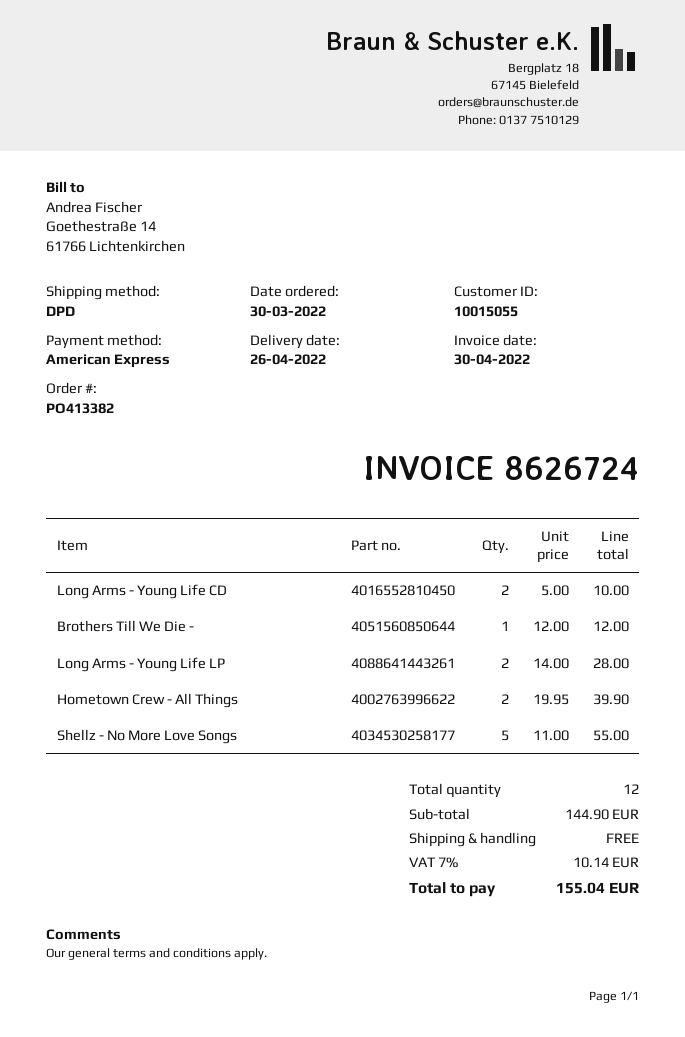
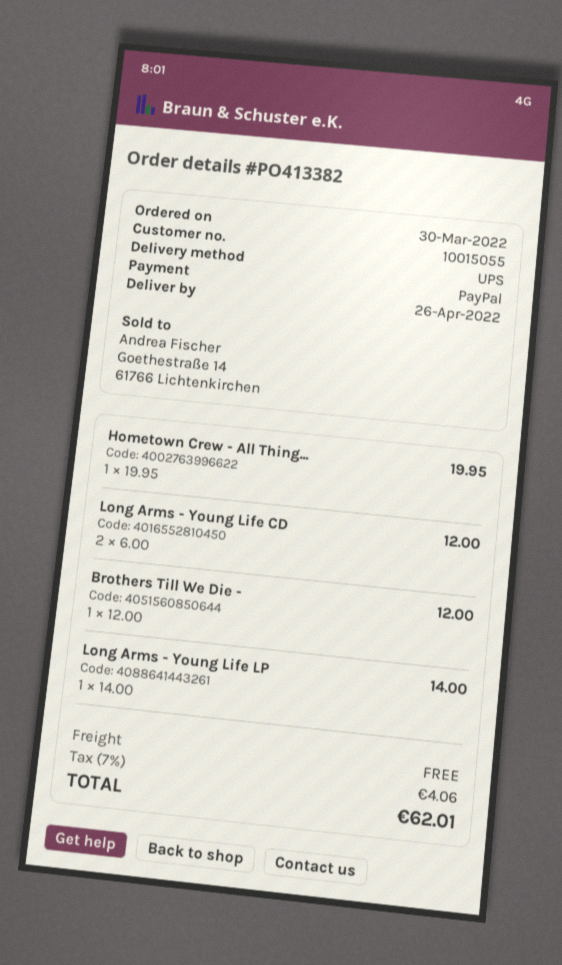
payment method: American Express -> PayPal
shipping method: DPD -> UPS
Long Arms - Young Life CD: 2 x 5.00 = 10.00 -> 2 x 6.00 = 12.00
Long Arms - Young Life LP: 2 x 14.00 = 28.00 -> 1 x 14.00 = 14.00
Hometown Crew - All Things: 2 x 19.95 = 39.90 -> 1 x 19.95 = 19.95
Shellz - No More Love Songs: 5 x 11.00 = 55.00 -> none
tax: 7% = 10.14 -> 7% = 4.06
total: 155.04 -> 62.01

